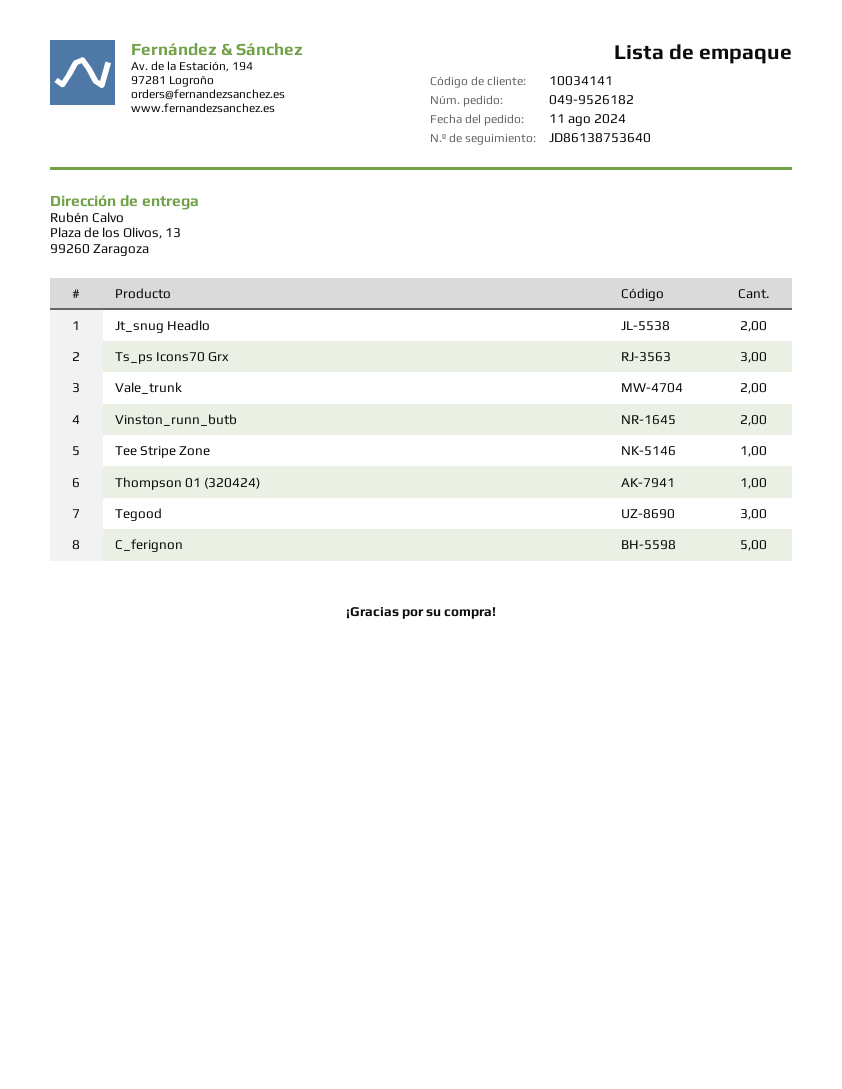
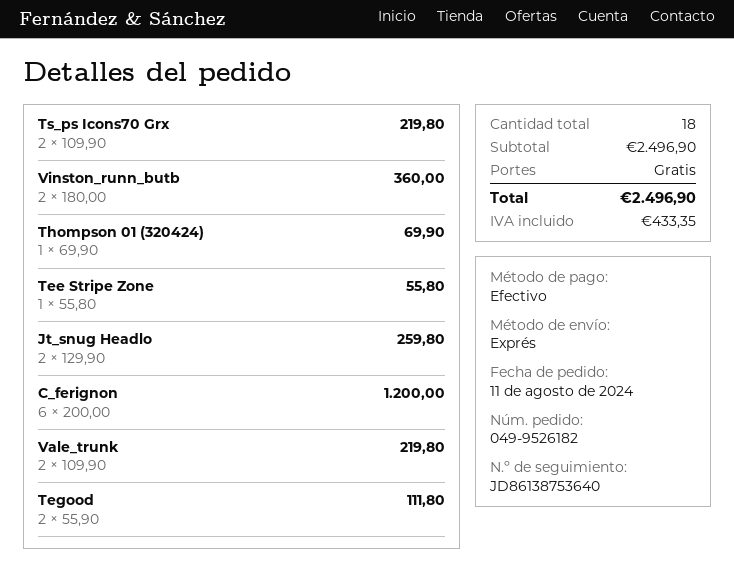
Ts_ps Icons70 Grx: 3 -> 2
Tegood: 3 -> 2
C_ferignon: 5 -> 6

